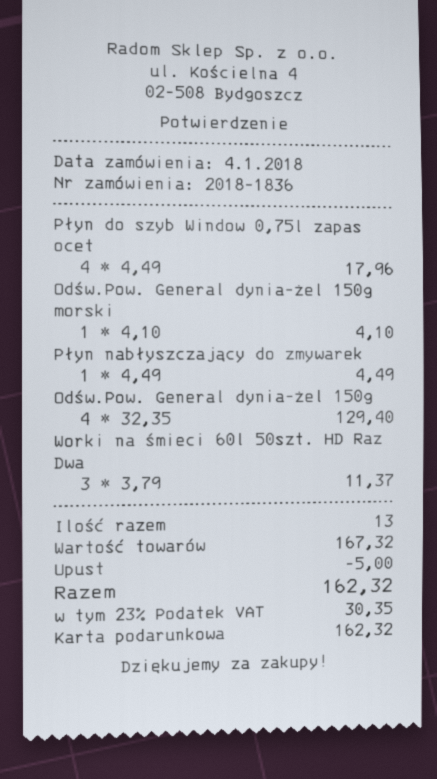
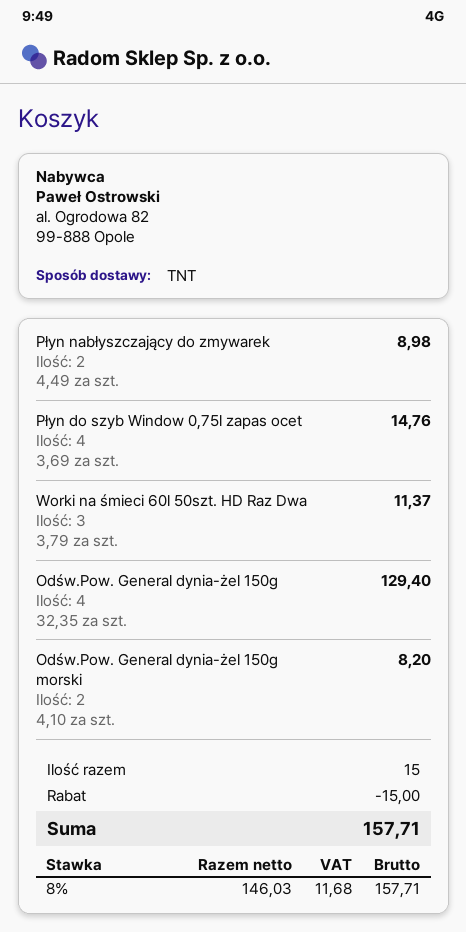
Płyn do szyb Window 0,75l zapas ocet: 4 x 4.49 = 17.96 -> 4 x 3.69 = 14.76
Odśw.Pow. General dynia-żel 150g morski: 1 x 4.10 = 4.10 -> 2 x 4.10 = 8.20
Płyn nabłyszczający do zmywarek: 1 x 4.49 = 4.49 -> 2 x 4.49 = 8.98
total quantity: 13 -> 15
discount: 5.00 -> 15.00
tax: 23% = 30.35 -> 8% = 11.68
total: 162.32 -> 157.71

